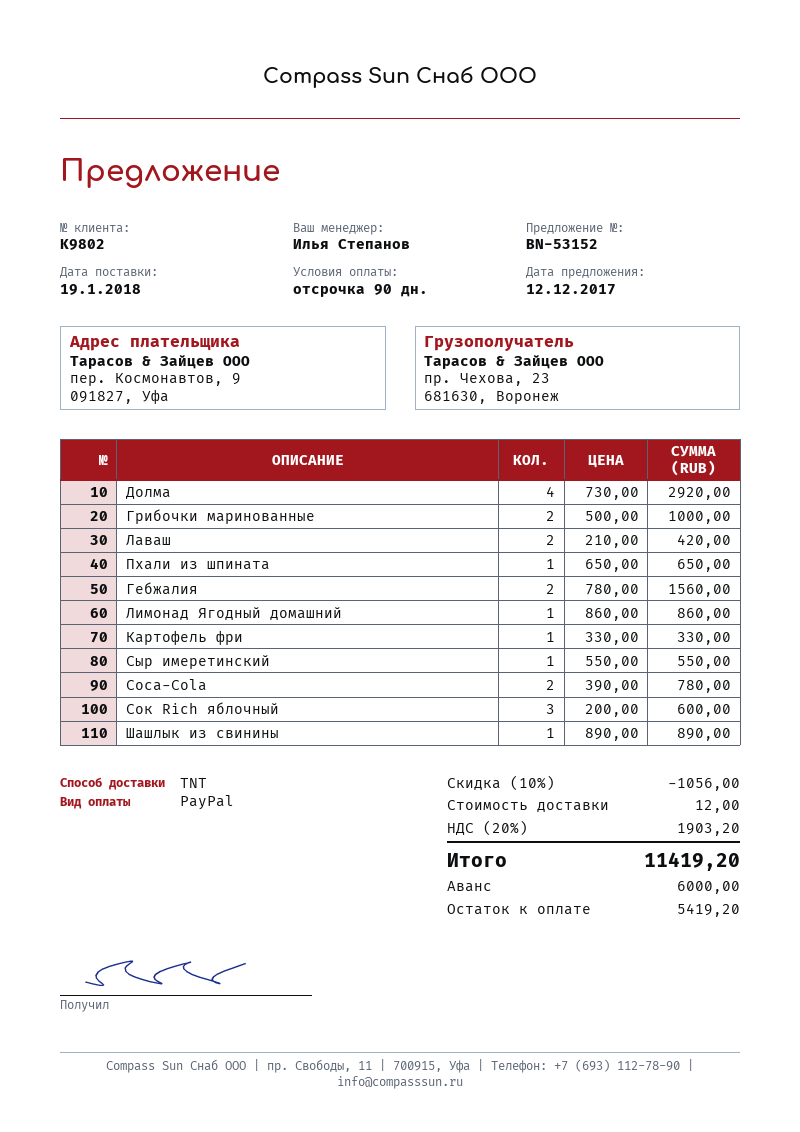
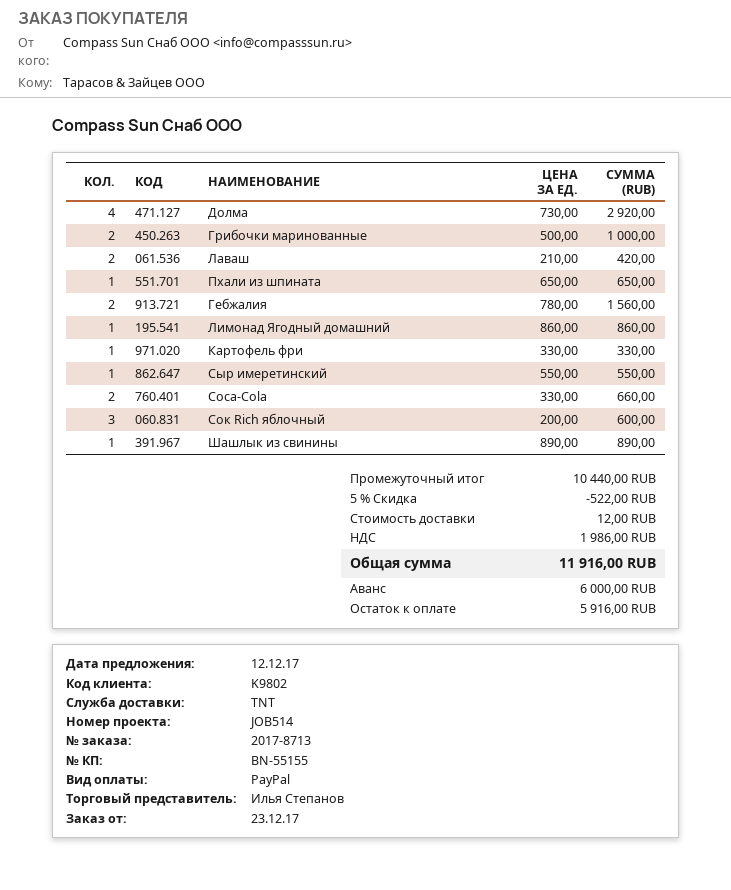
quote number: BN-53152 -> BN-55155
Coca-Cola: 2 x 390.00 = 780.00 -> 2 x 330.00 = 660.00
discount: 10% = 1056.00 -> 5% = 522.00
tax: 1903.20 -> 1986.00
total: 11419.20 -> 11916.00
balance: 5419.20 -> 5916.00

